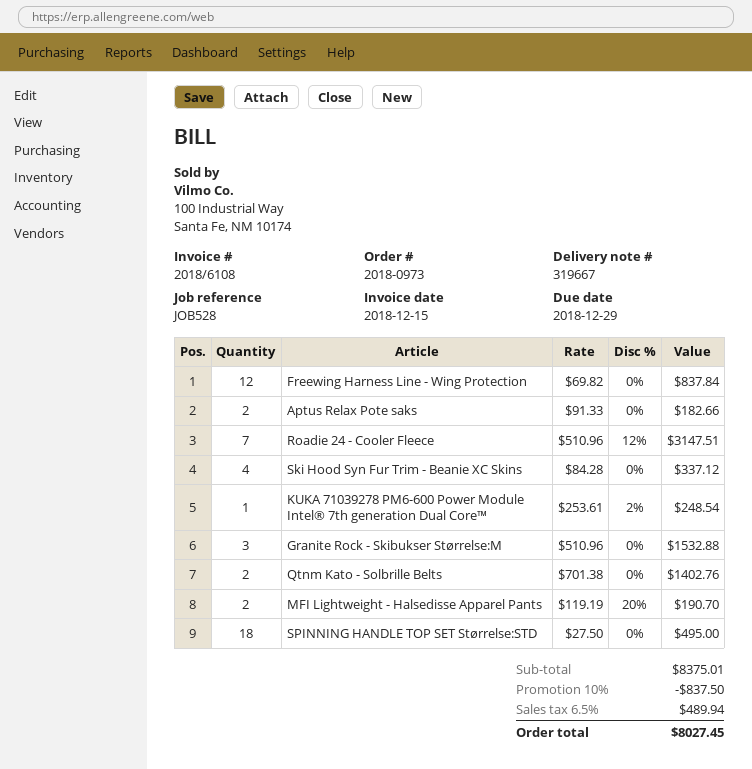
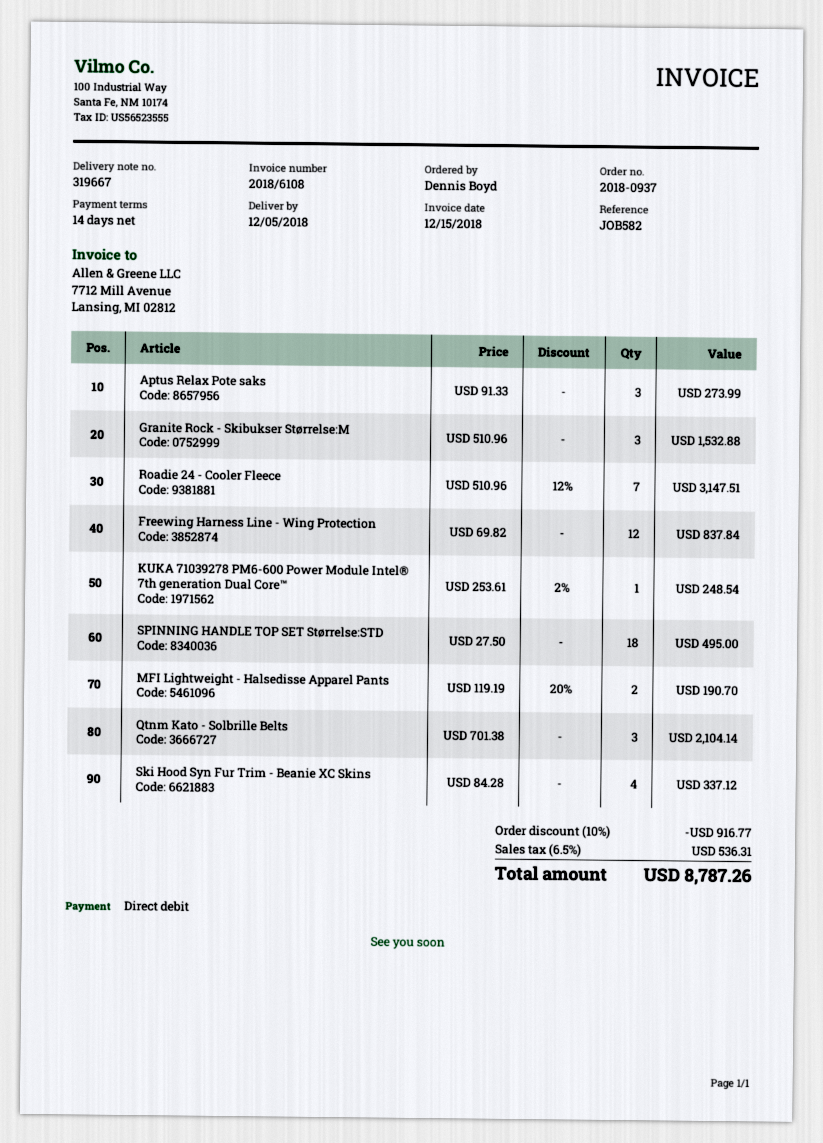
order number: 2018-0973 -> 2018-0937
reference: JOB528 -> JOB582
Aptus Relax Pote saks: 2 x 91.33 = 182.66 -> 3 x 91.33 = 273.99
Qtnm Kato - Solbrille Belts: 2 x 701.38 = 1402.76 -> 3 x 701.38 = 2104.14
discount: 10% = 837.50 -> 10% = 916.77
tax: 6.5% = 489.94 -> 6.5% = 536.31
total: 8027.45 -> 8787.26

